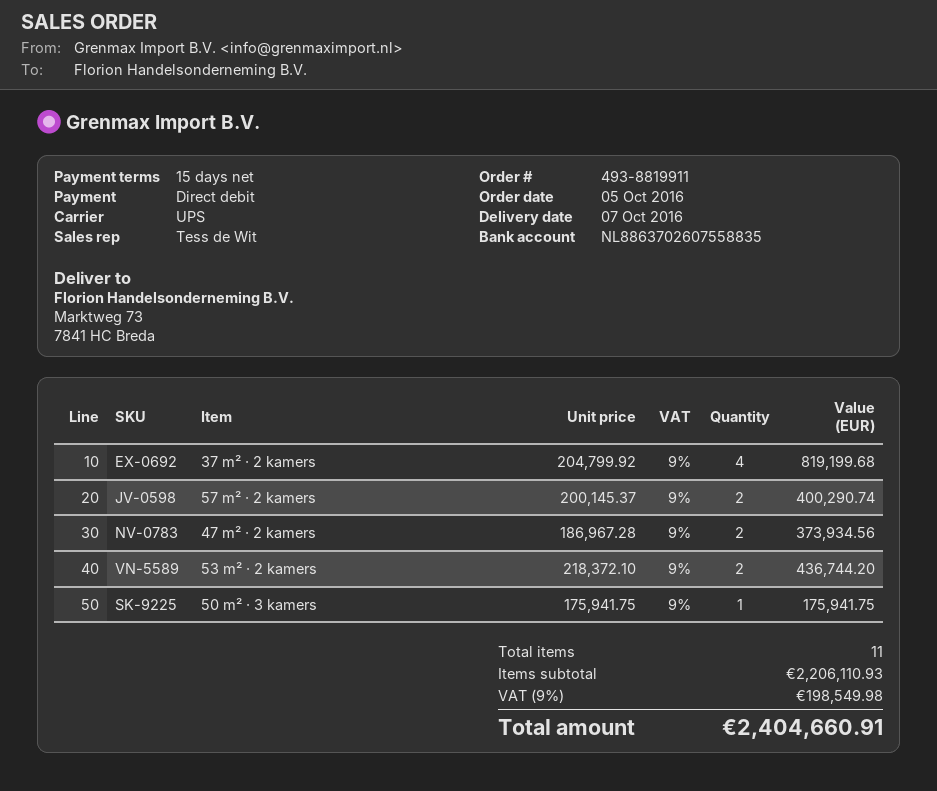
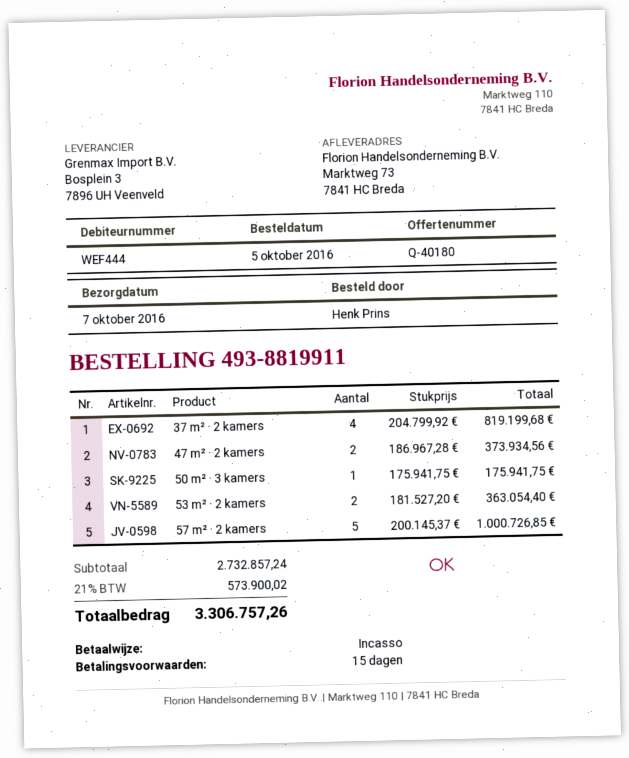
57 m² · 2 kamers: 2 x 200145.37 = 400290.74 -> 5 x 200145.37 = 1000726.85
53 m² · 2 kamers: 2 x 218372.10 = 436744.20 -> 2 x 181527.20 = 363054.40
subtotal: 2206110.93 -> 2732857.24
tax: 9% = 198549.98 -> 21% = 573900.02
total: 2404660.91 -> 3306757.26

